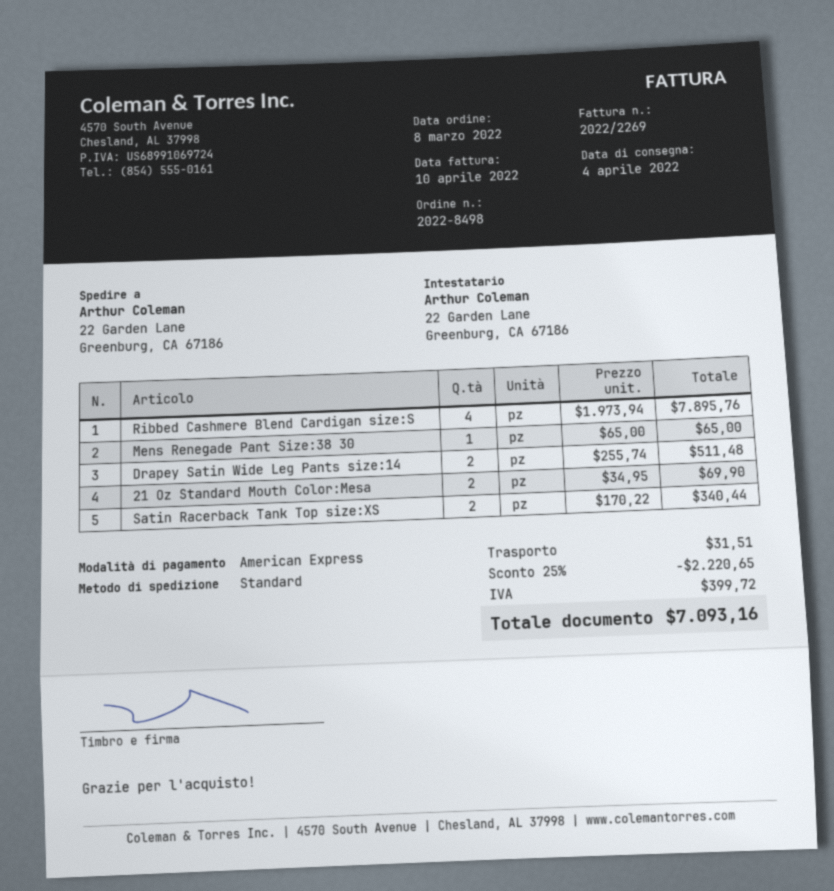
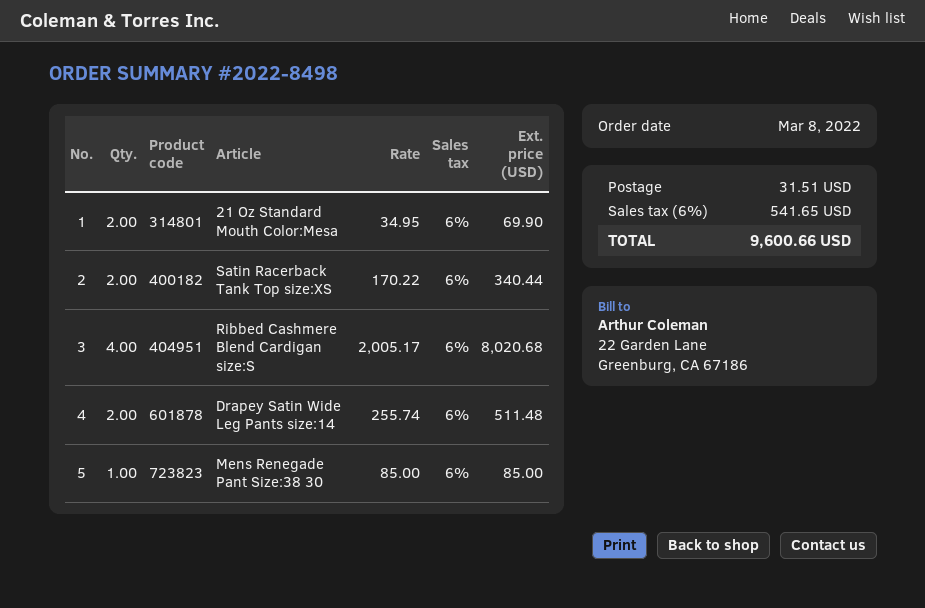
Ribbed Cashmere Blend Cardigan size:S: 4 x 1973.94 = 7895.76 -> 4 x 2005.17 = 8020.68
Mens Renegade Pant Size:38 30: 1 x 65.00 = 65.00 -> 1 x 85.00 = 85.00
discount: 25% = 2220.65 -> none
tax: 399.72 -> 541.65
total: 7093.16 -> 9600.66

